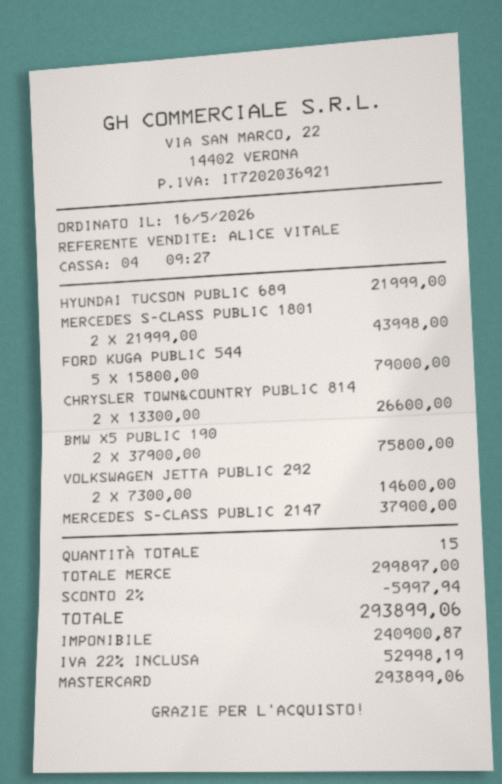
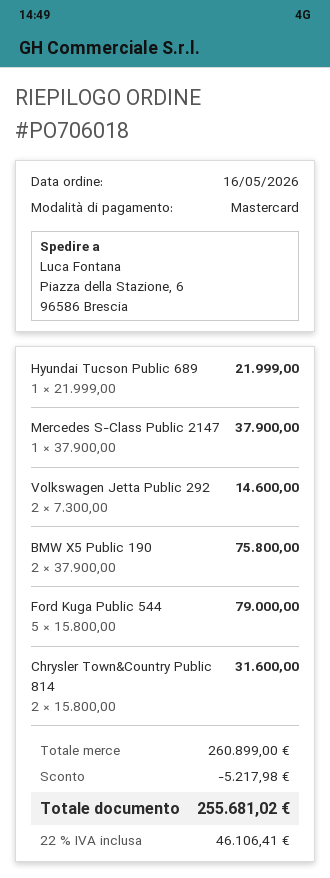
MERCEDES S-CLASS PUBLIC 1801: 2 x 21999.00 = 43998.00 -> none
CHRYSLER TOWN&COUNTRY PUBLIC 814: 2 x 13300.00 = 26600.00 -> 2 x 15800.00 = 31600.00
subtotal: 299897.00 -> 260899.00
discount: 5997.94 -> 5217.98
tax: 22% = 52998.19 -> 22% = 46106.41
total: 293899.06 -> 255681.02

